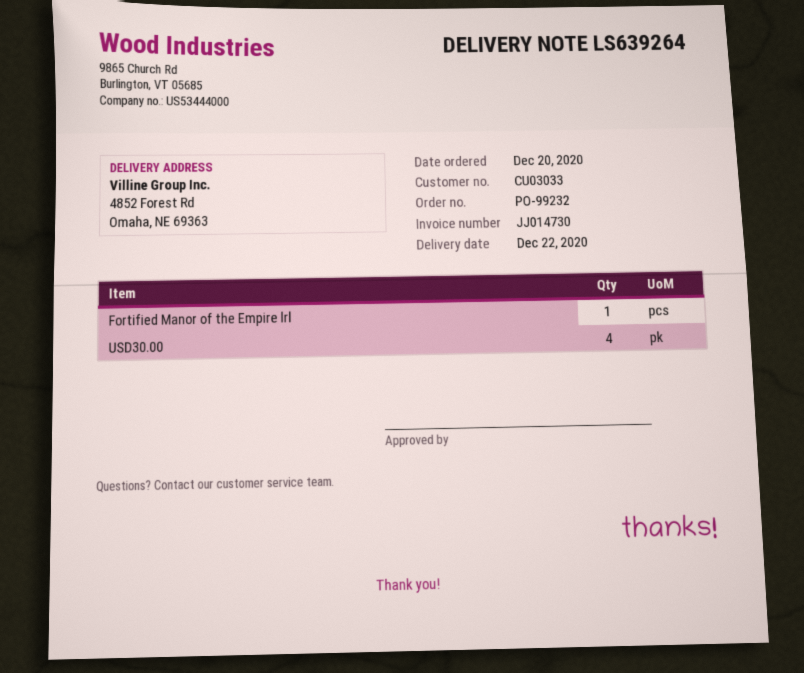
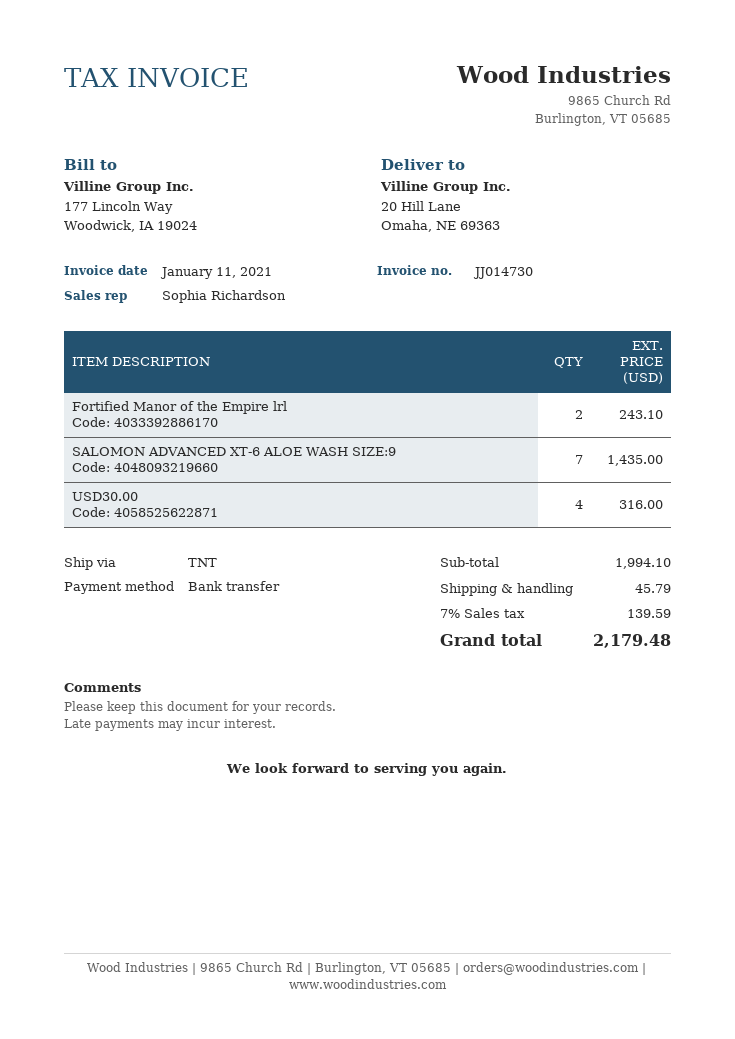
ship to: 4852 Forest Rd, Omaha, NE 69363 -> 20 Hill Lane, Omaha, NE 69363
Fortified Manor of the Empire lrl: 1 -> 2
SALOMON ADVANCED XT-6 ALOE WASH SIZE:9: none -> 7

